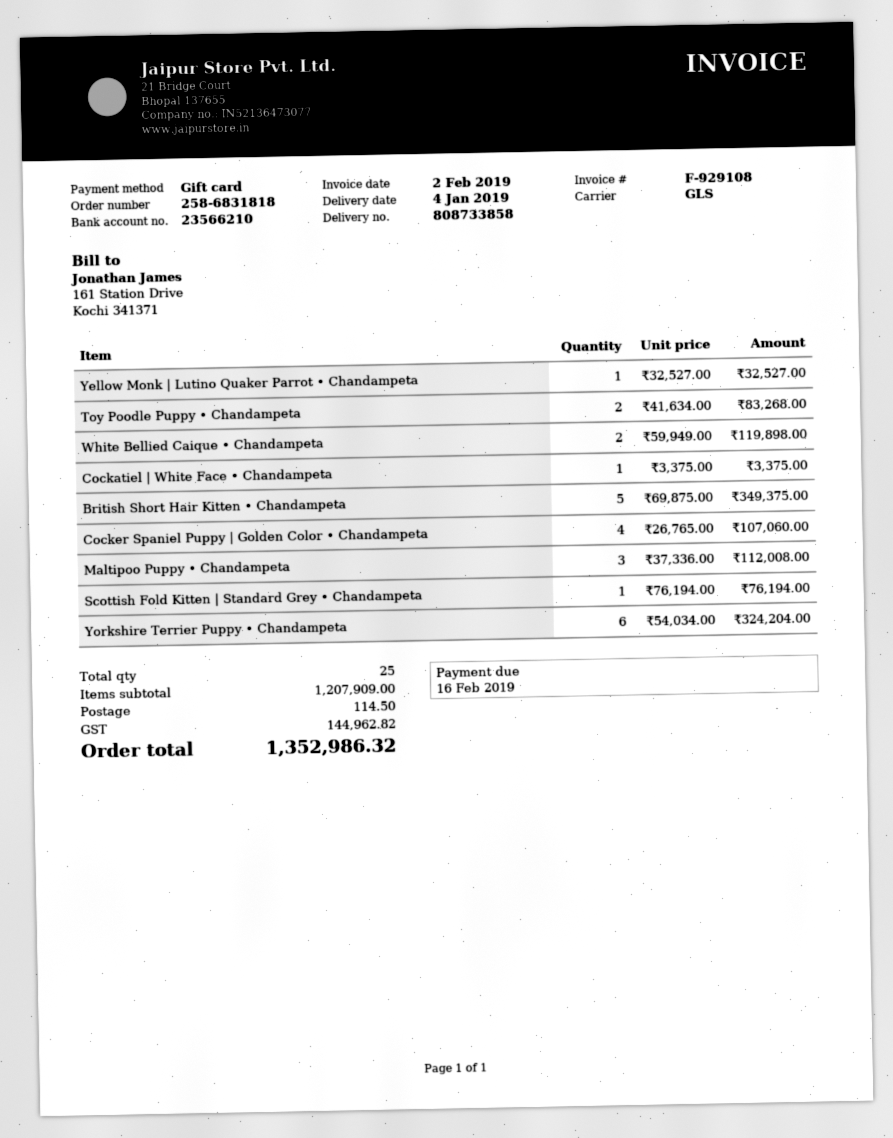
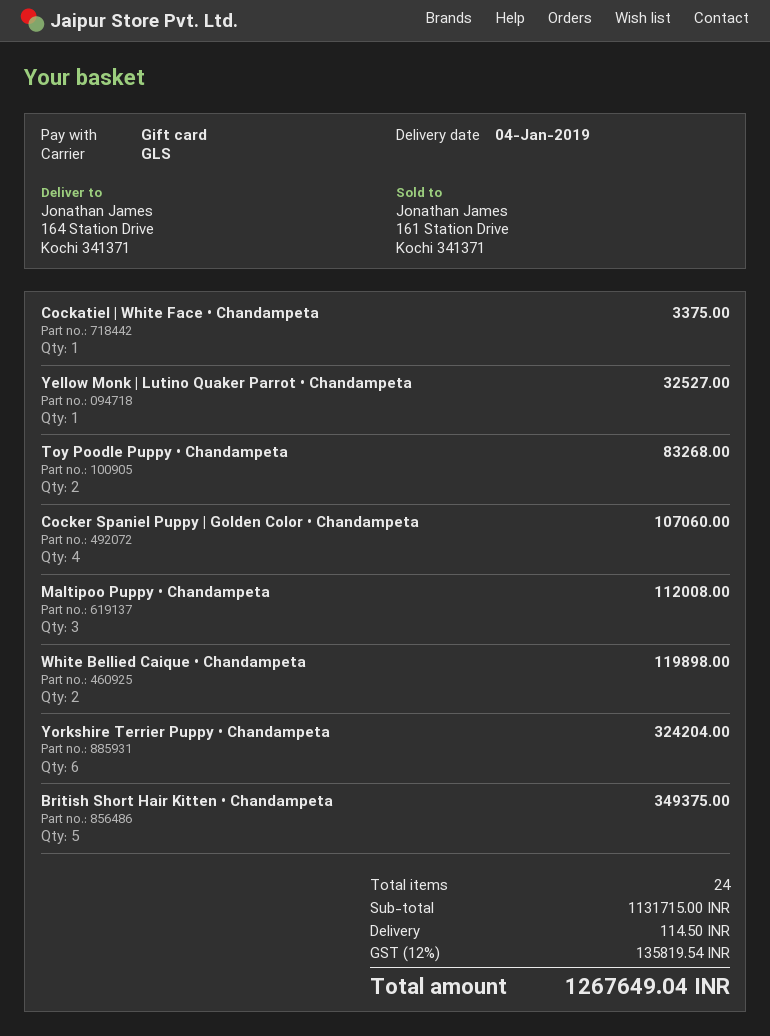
Scottish Fold Kitten | Standard Grey • Chandampeta: 1 for 76194.00 -> none
total quantity: 25 -> 24
subtotal: 1207909.00 -> 1131715.00
tax: 144962.82 -> 135819.54
total: 1352986.32 -> 1267649.04

